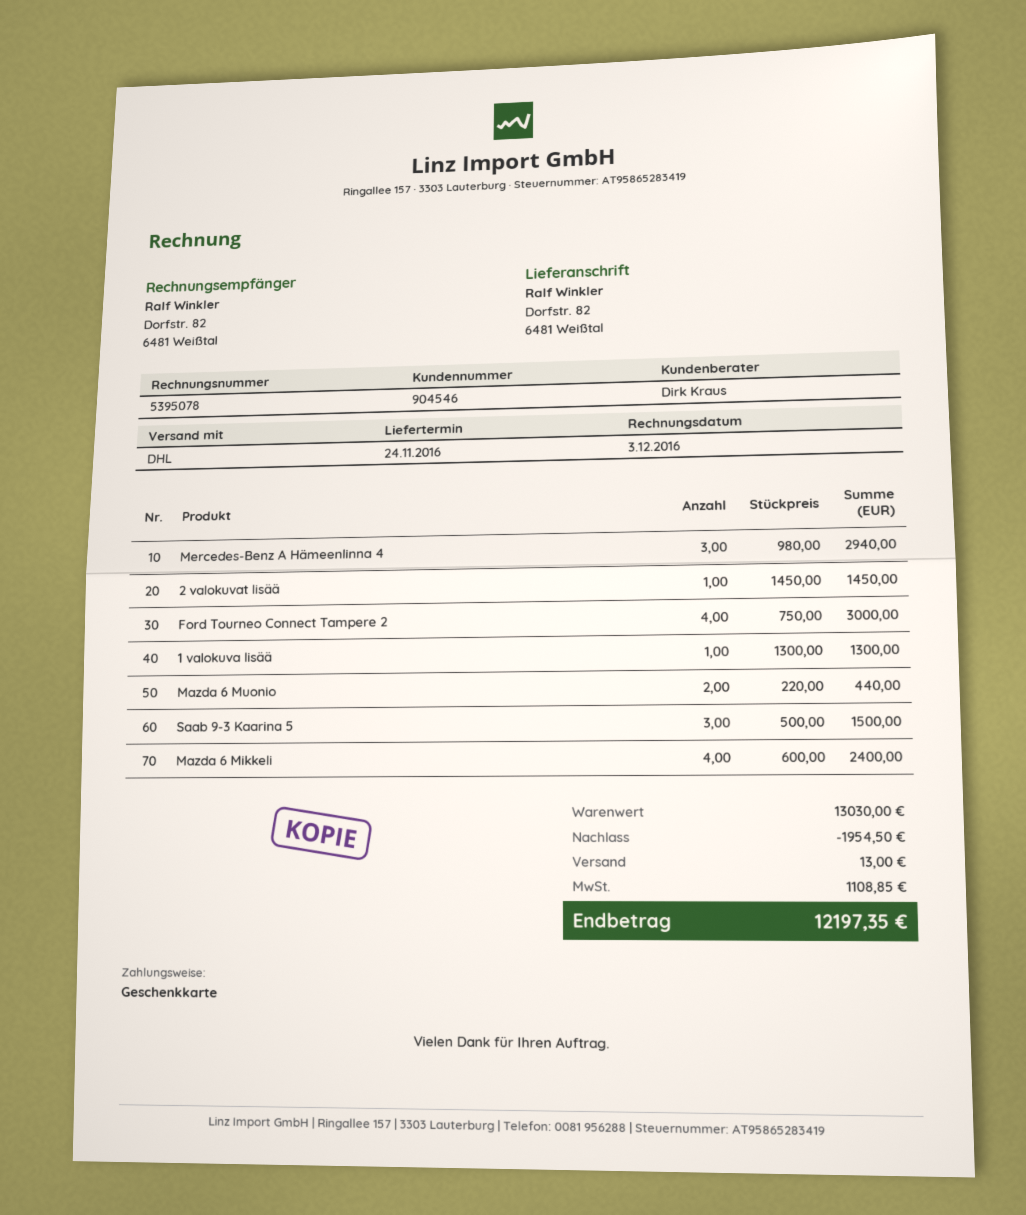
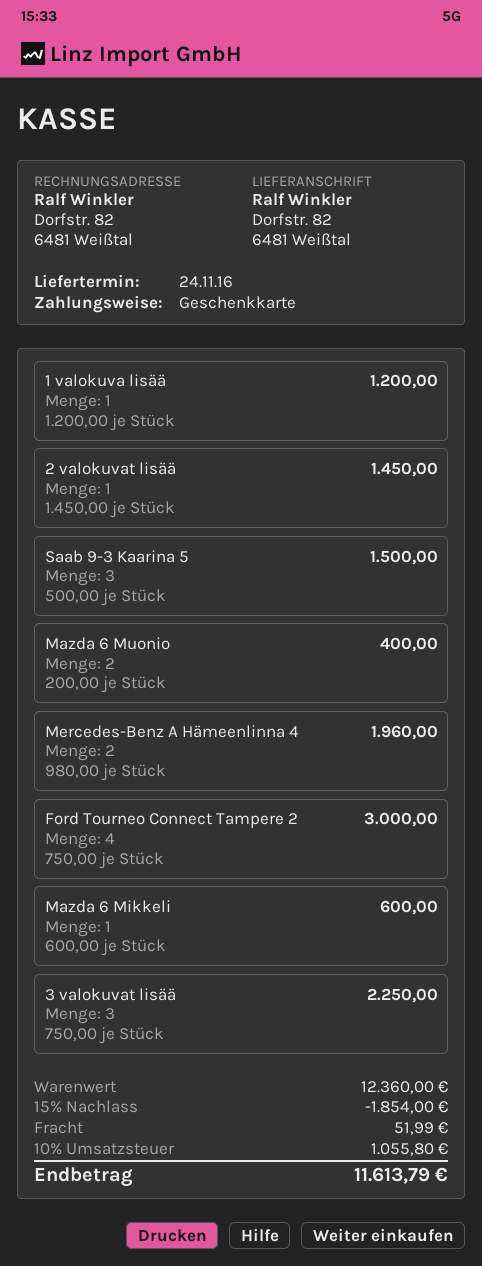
Mercedes-Benz A Hämeenlinna 4: 3 x 980.00 = 2940.00 -> 2 x 980.00 = 1960.00
1 valokuva lisää: 1 x 1300.00 = 1300.00 -> 1 x 1200.00 = 1200.00
Mazda 6 Muonio: 2 x 220.00 = 440.00 -> 2 x 200.00 = 400.00
Mazda 6 Mikkeli: 4 x 600.00 = 2400.00 -> 1 x 600.00 = 600.00
3 valokuvat lisää: none -> 3 x 750.00 = 2250.00
subtotal: 13030.00 -> 12360.00
discount: 1954.50 -> 1854.00
shipping: 13.00 -> 51.99
tax: 1108.85 -> 1055.80
total: 12197.35 -> 11613.79

